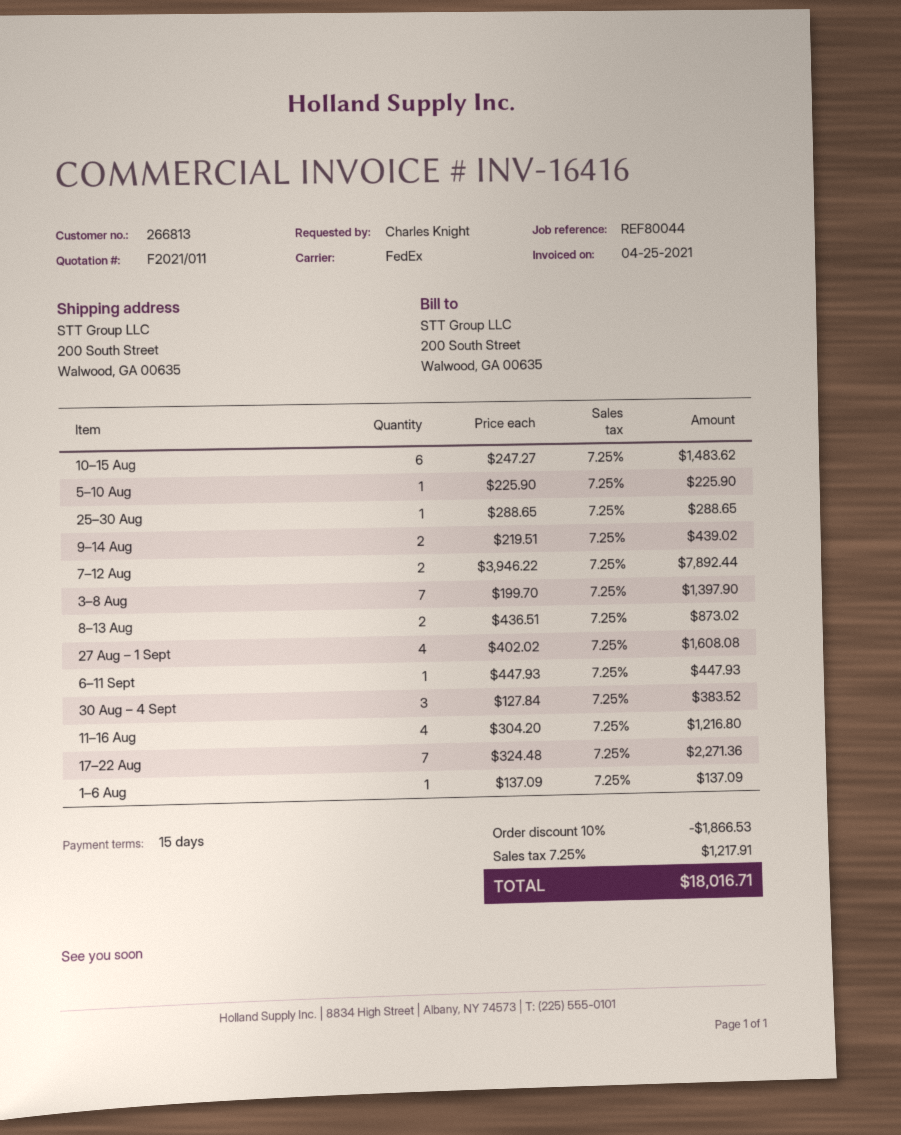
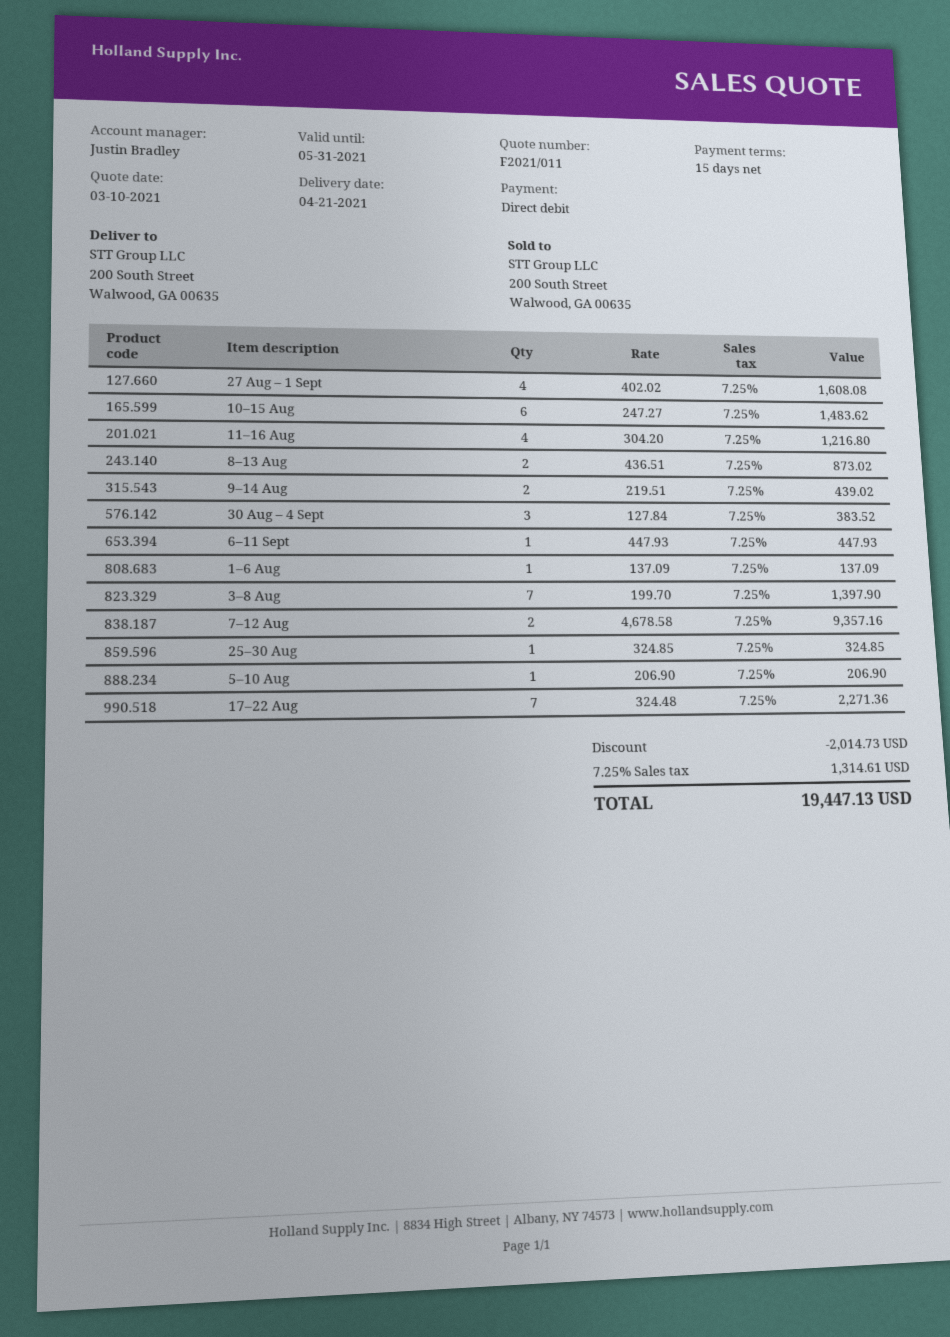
5–10 Aug: 1 x 225.90 = 225.90 -> 1 x 206.90 = 206.90
25–30 Aug: 1 x 288.65 = 288.65 -> 1 x 324.85 = 324.85
7–12 Aug: 2 x 3946.22 = 7892.44 -> 2 x 4678.58 = 9357.16
discount: 1866.53 -> 2014.73
tax: 7.25% = 1217.91 -> 7.25% = 1314.61
total: 18016.71 -> 19447.13

